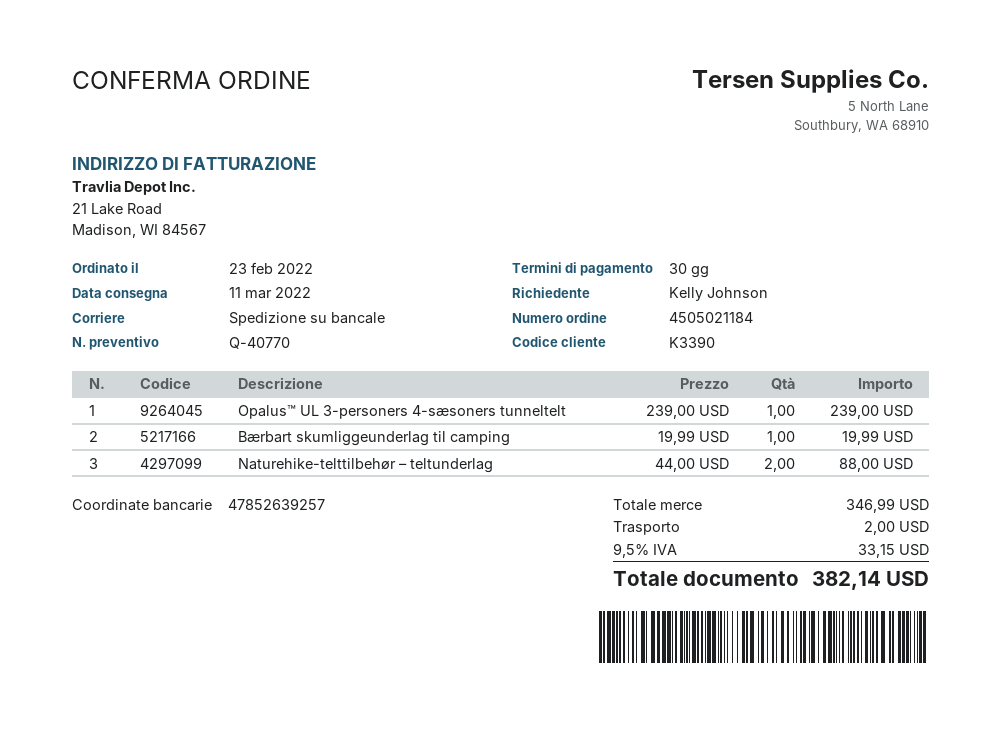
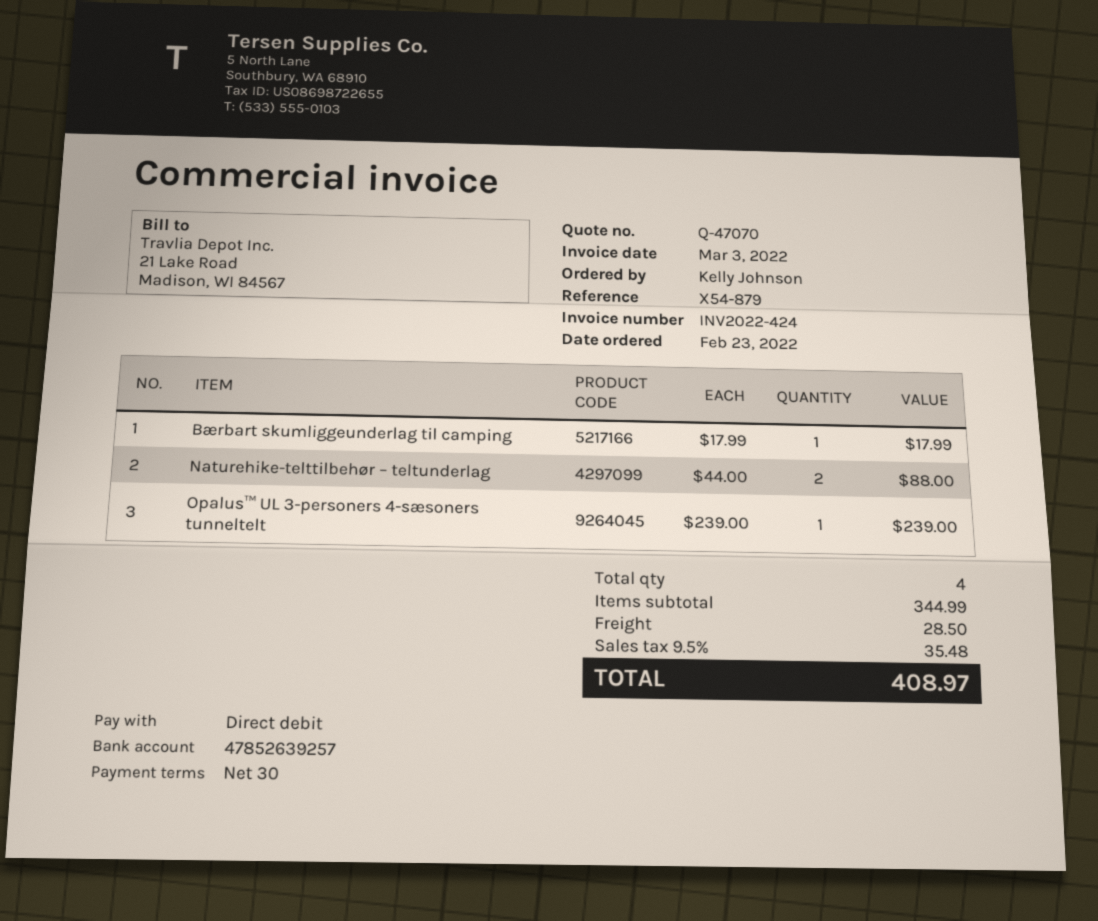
quote number: Q-40770 -> Q-47070
Bærbart skumliggeunderlag til camping: 1 x 19.99 = 19.99 -> 1 x 17.99 = 17.99
subtotal: 346.99 -> 344.99
shipping: 2.00 -> 28.50
tax: 9.5% = 33.15 -> 9.5% = 35.48
total: 382.14 -> 408.97

